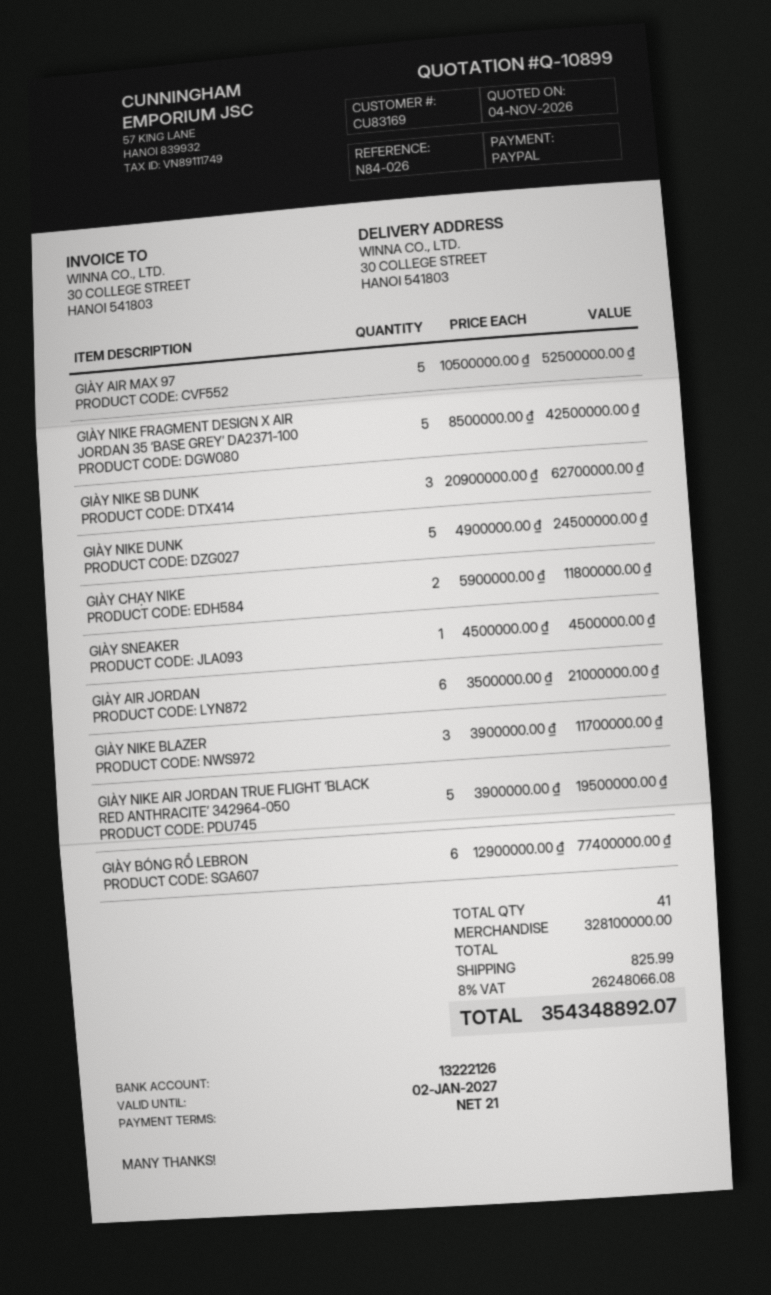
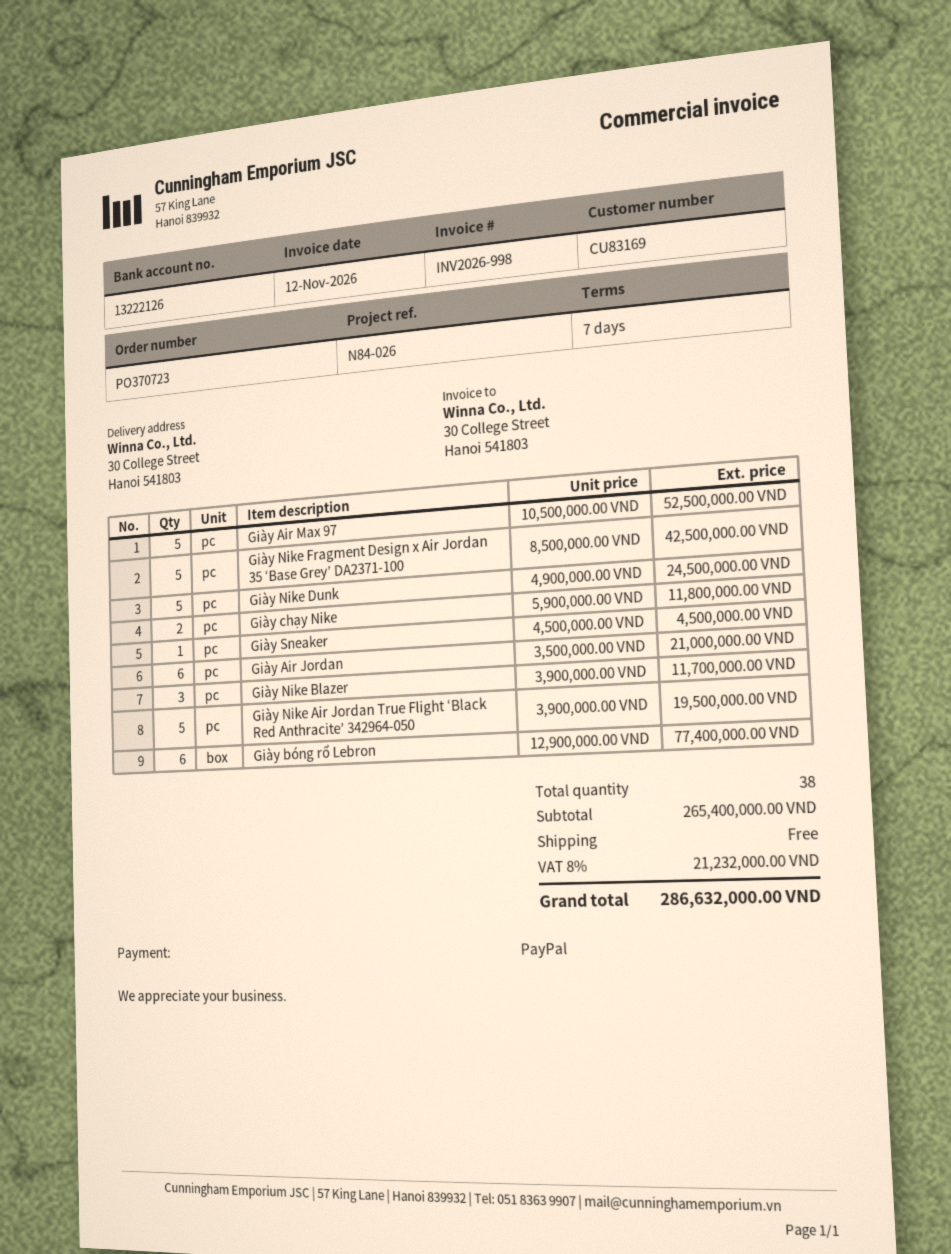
payment terms: 21 days -> 7 days
GIÀY NIKE SB DUNK: 3 x 20900000.00 = 62700000.00 -> none
total quantity: 41 -> 38
subtotal: 328100000.00 -> 265400000.00
shipping: 825.99 -> 0.00
tax: 8% = 26248066.08 -> 8% = 21232000.00
total: 354348892.07 -> 286632000.00

